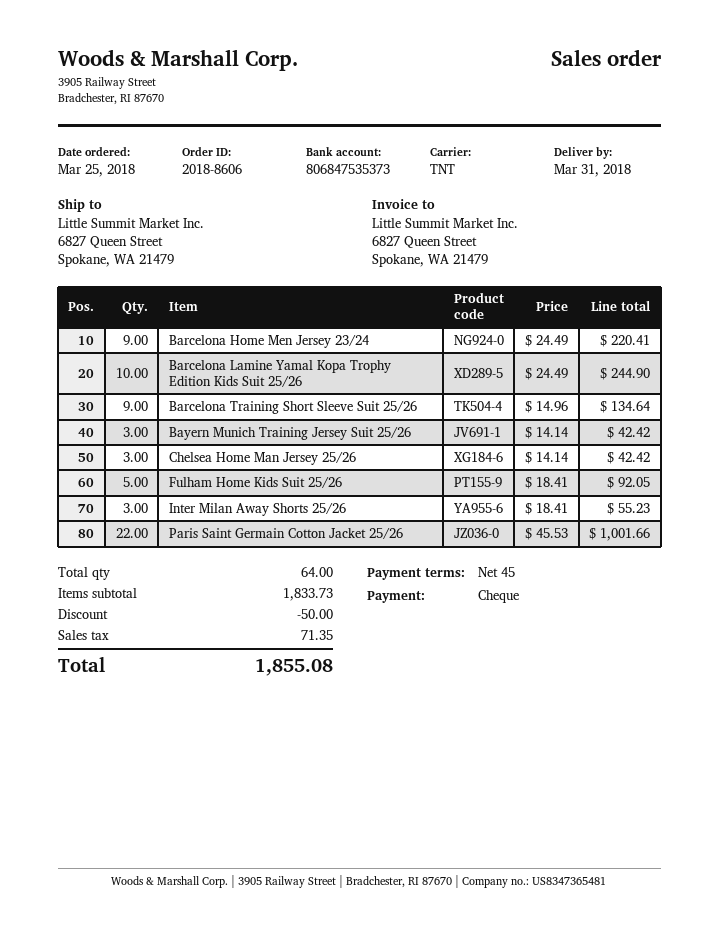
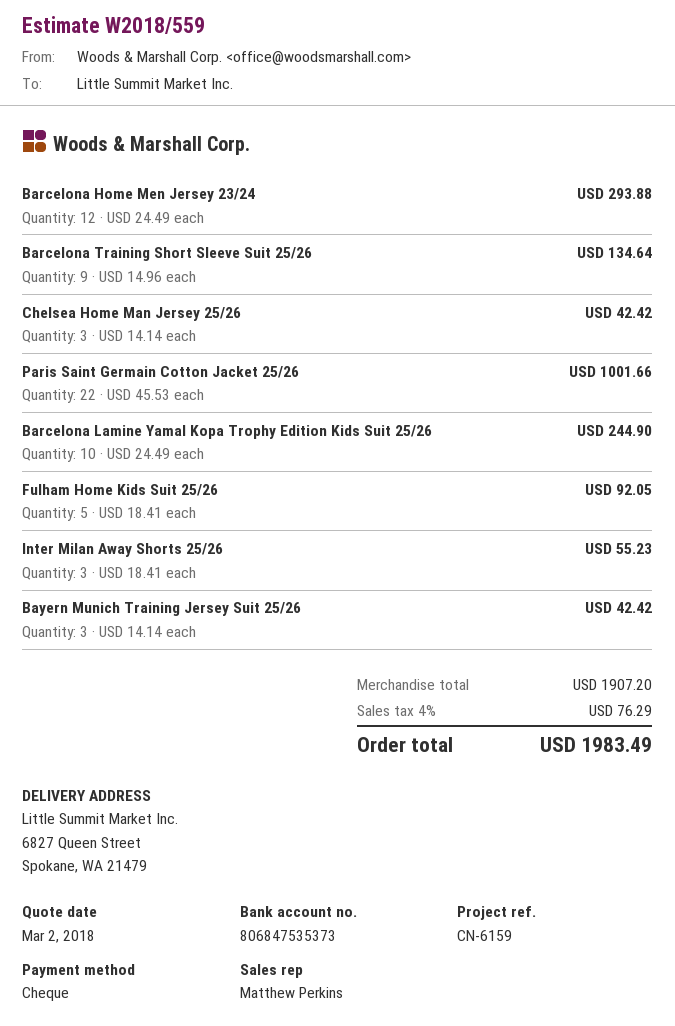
Barcelona Home Men Jersey 23/24: 9 x 24.49 = 220.41 -> 12 x 24.49 = 293.88
subtotal: 1833.73 -> 1907.20
discount: 50.00 -> none
tax: 71.35 -> 76.29
total: 1855.08 -> 1983.49

